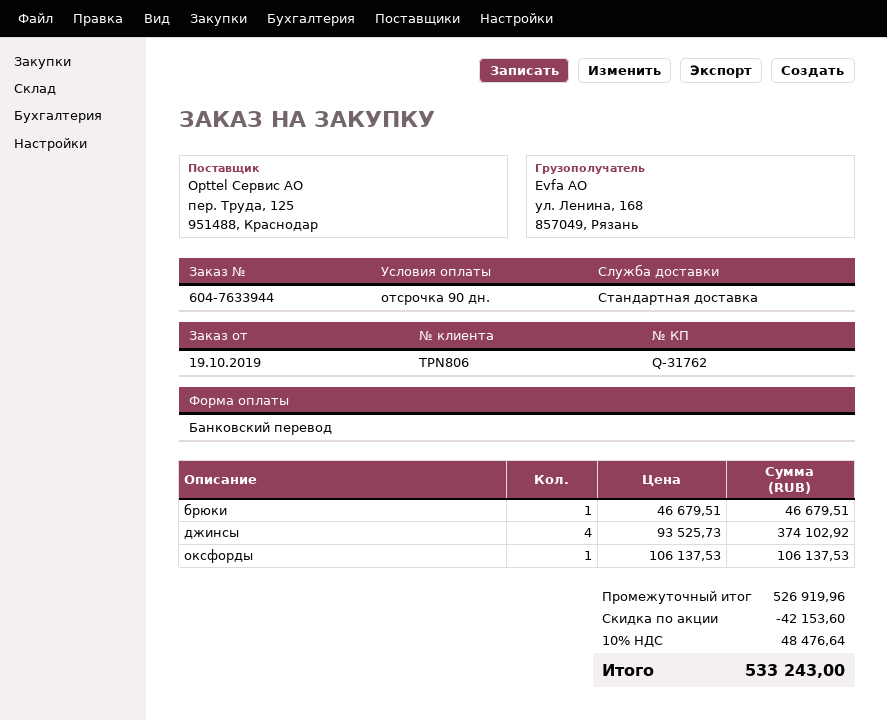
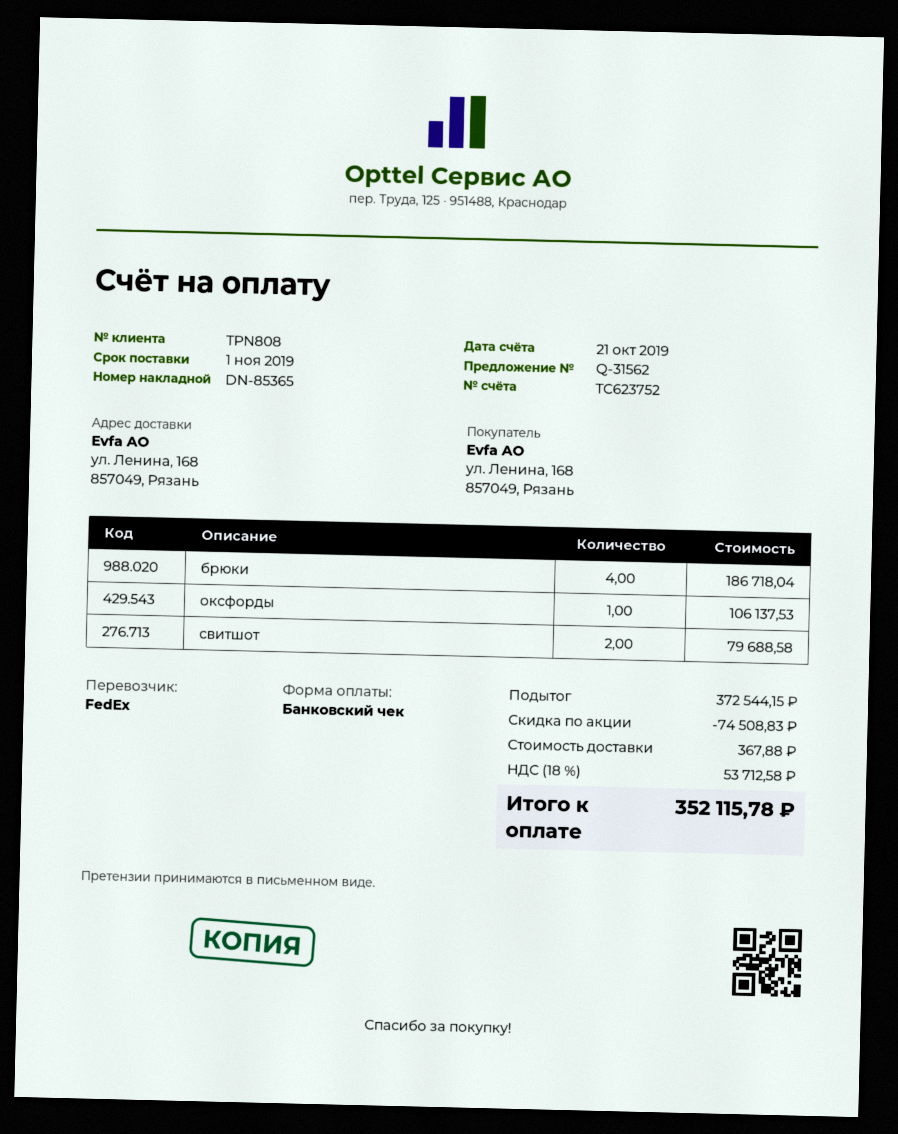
quote number: Q-31762 -> Q-31562
customer number: TPN806 -> TPN808
payment method: bank transfer -> cheque
shipping method: standard -> FedEx
брюки: 1 for 46679.51 -> 4 for 186718.04
джинсы: 4 for 374102.92 -> none
свитшот: none -> 2 for 79688.58
subtotal: 526919.96 -> 372544.15
discount: 42153.60 -> 74508.83
shipping: none -> 367.88
tax: 10% = 48476.64 -> 18% = 53712.58
total: 533243.00 -> 352115.78

